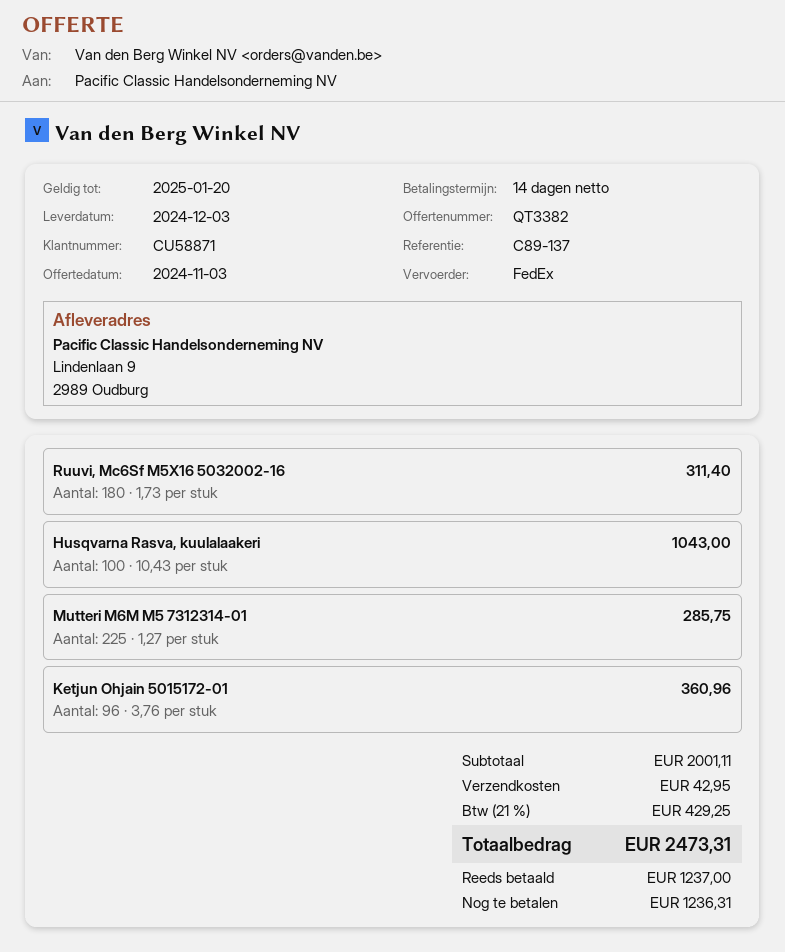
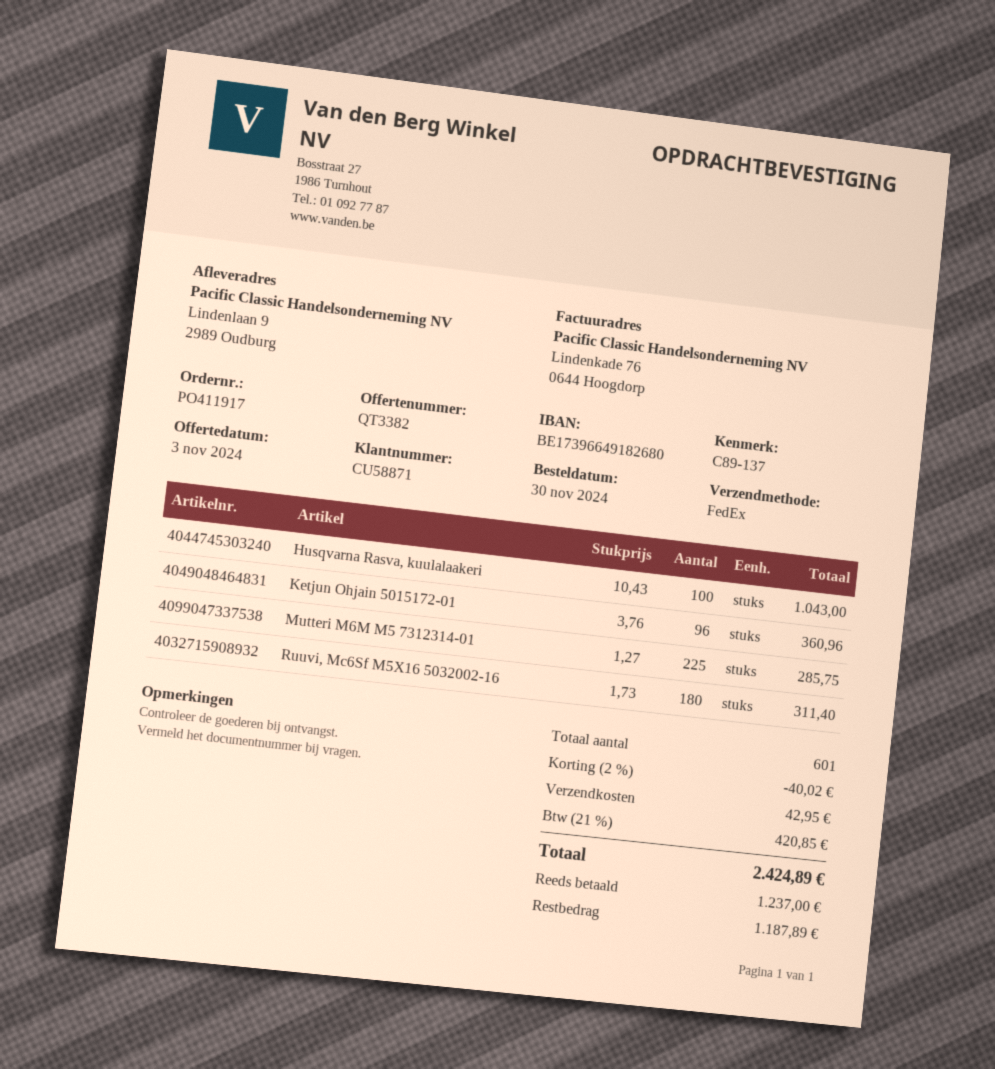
discount: none -> 2% = 40.02
tax: 21% = 429.25 -> 21% = 420.85
total: 2473.31 -> 2424.89
balance: 1236.31 -> 1187.89

